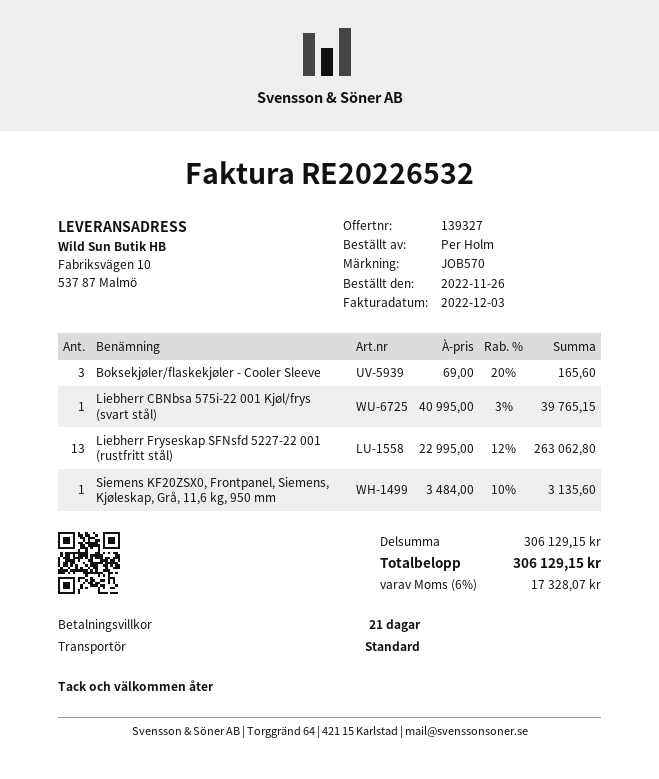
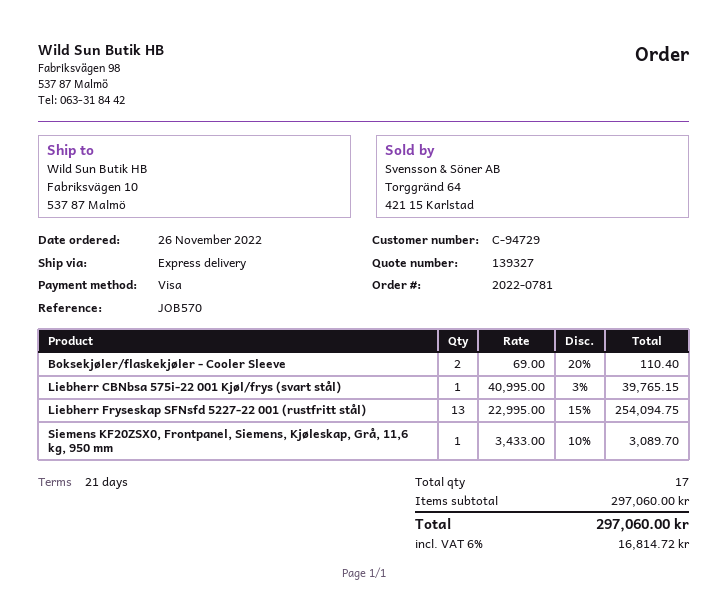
shipping method: standard -> express
Boksekjøler/flaskekjøler - Cooler Sleeve: 3 x 69.00 - 20% = 165.60 -> 2 x 69.00 - 20% = 110.40
Liebherr Fryseskap SFNsfd 5227-22 001 (rustfritt stål): 13 x 22995.00 - 12% = 263062.80 -> 13 x 22995.00 - 15% = 254094.75
Siemens KF20ZSX0, Frontpanel, Siemens, Kjøleskap, Grå, 11,6 kg, 950 mm: 1 x 3484.00 - 10% = 3135.60 -> 1 x 3433.00 - 10% = 3089.70
subtotal: 306129.15 -> 297060.00
tax: 6% = 17328.07 -> 6% = 16814.72
total: 306129.15 -> 297060.00

